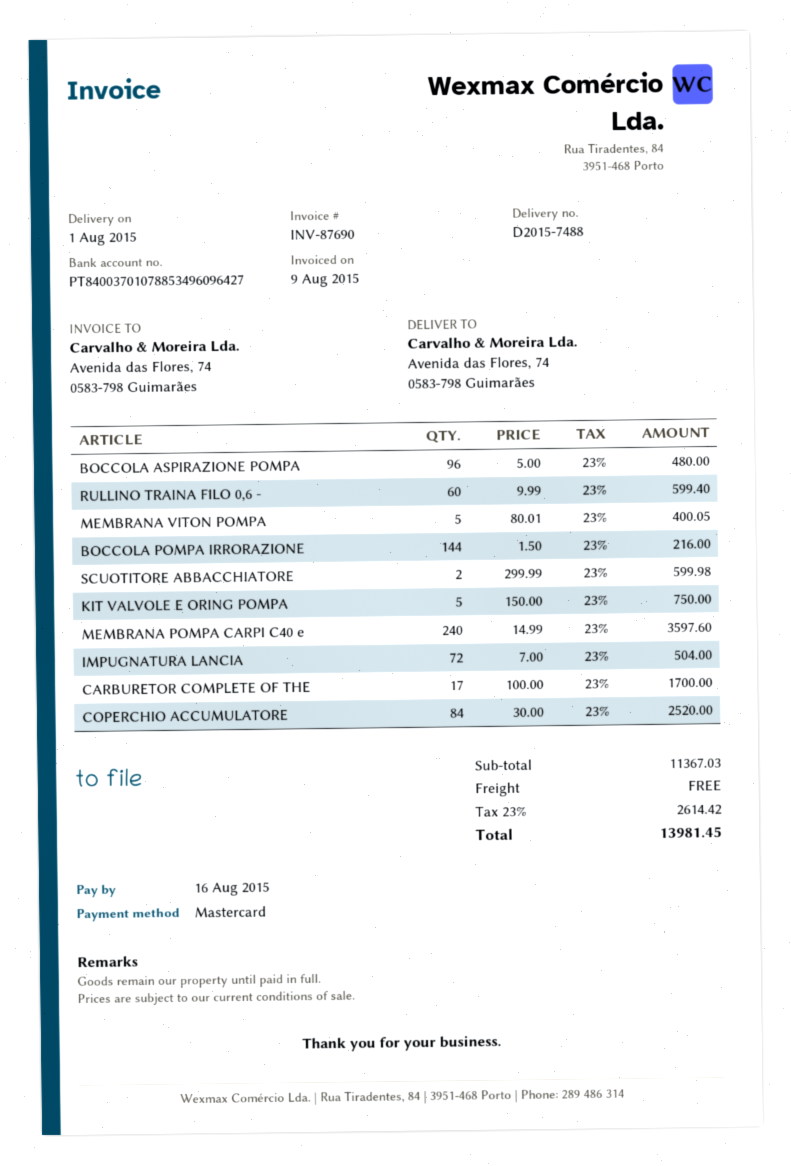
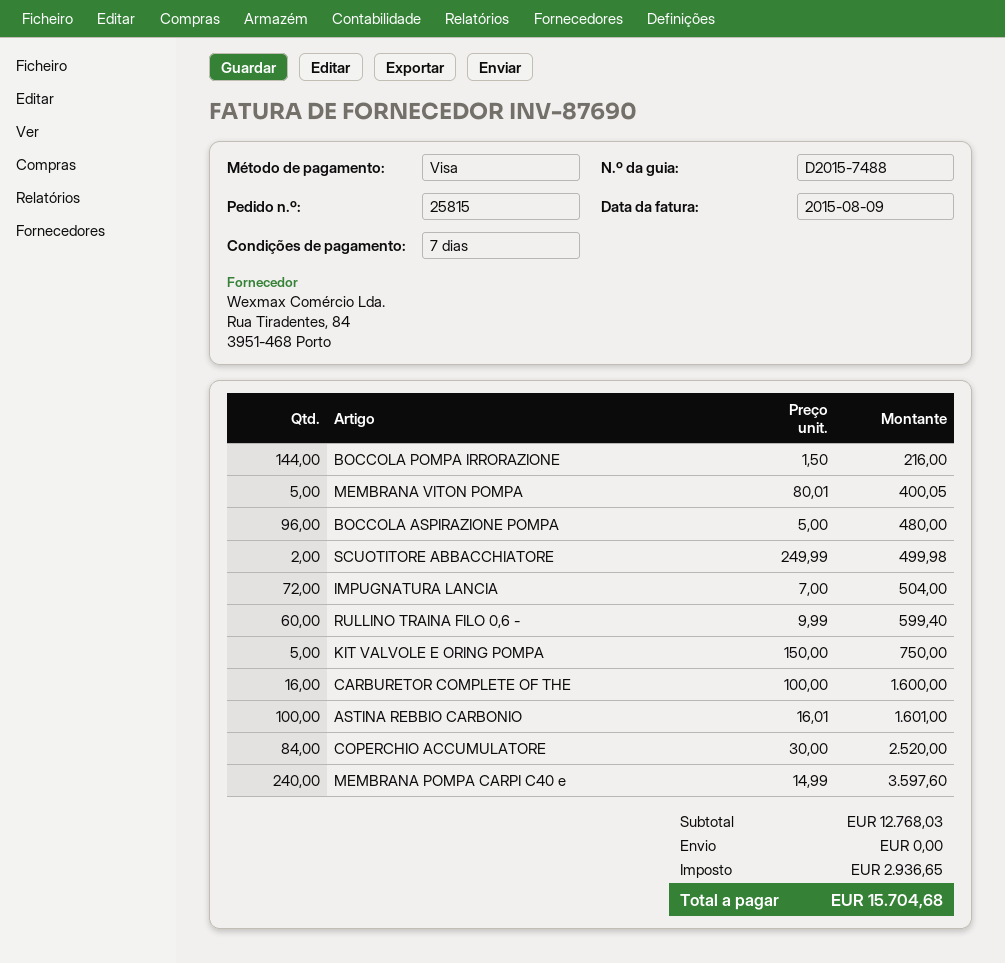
payment method: Mastercard -> Visa
SCUOTITORE ABBACCHIATORE: 2 x 299.99 = 599.98 -> 2 x 249.99 = 499.98
CARBURETOR COMPLETE OF THE: 17 x 100.00 = 1700.00 -> 16 x 100.00 = 1600.00
ASTINA REBBIO CARBONIO: none -> 100 x 16.01 = 1601.00
subtotal: 11367.03 -> 12768.03
tax: 2614.42 -> 2936.65
total: 13981.45 -> 15704.68

